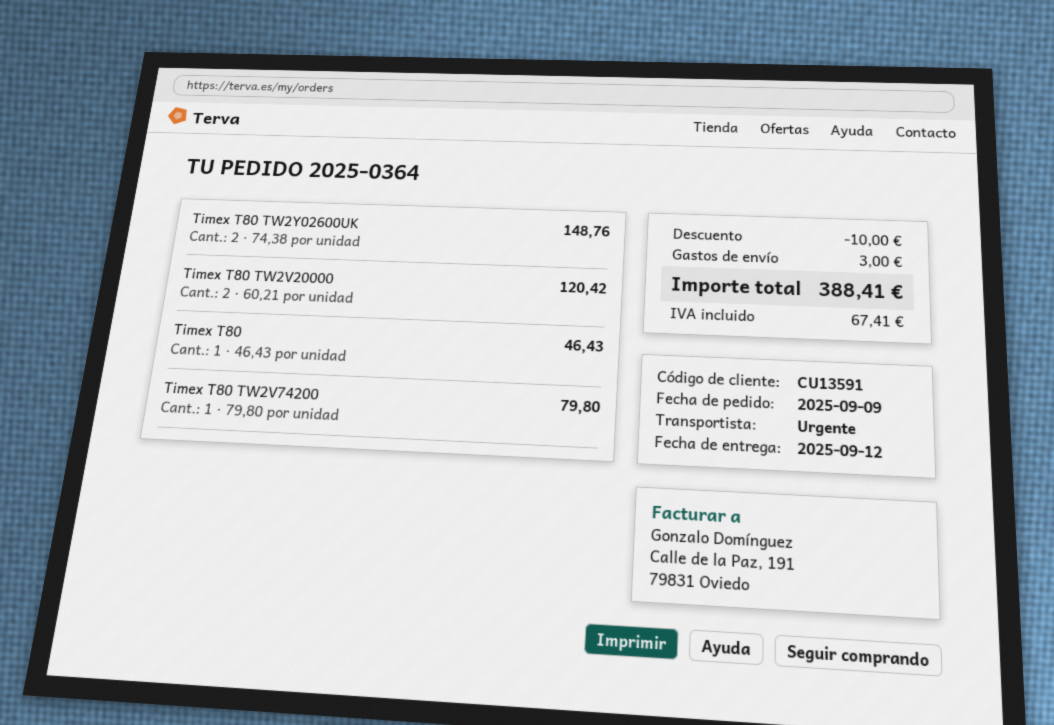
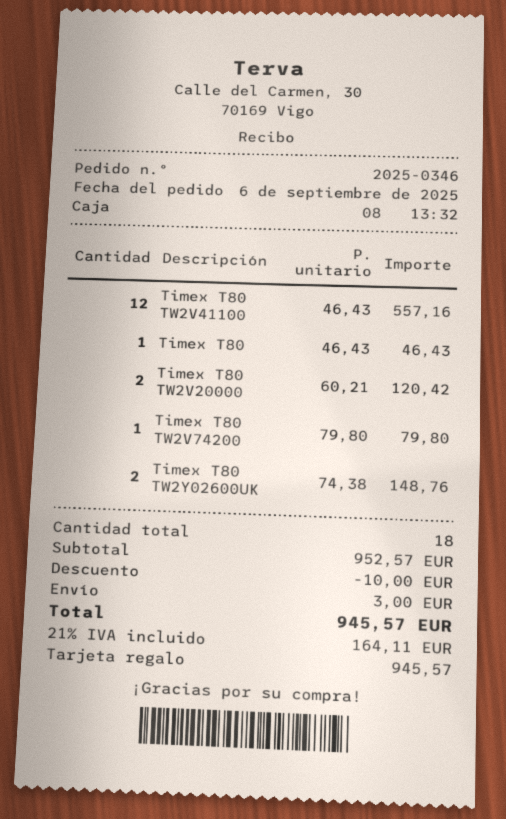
order number: 2025-0364 -> 2025-0346
order date: 2025-09-09 -> 2025-09-06
Timex T80 TW2V41100: none -> 12 x 46.43 = 557.16
tax: 67.41 -> 164.11
total: 388.41 -> 945.57

